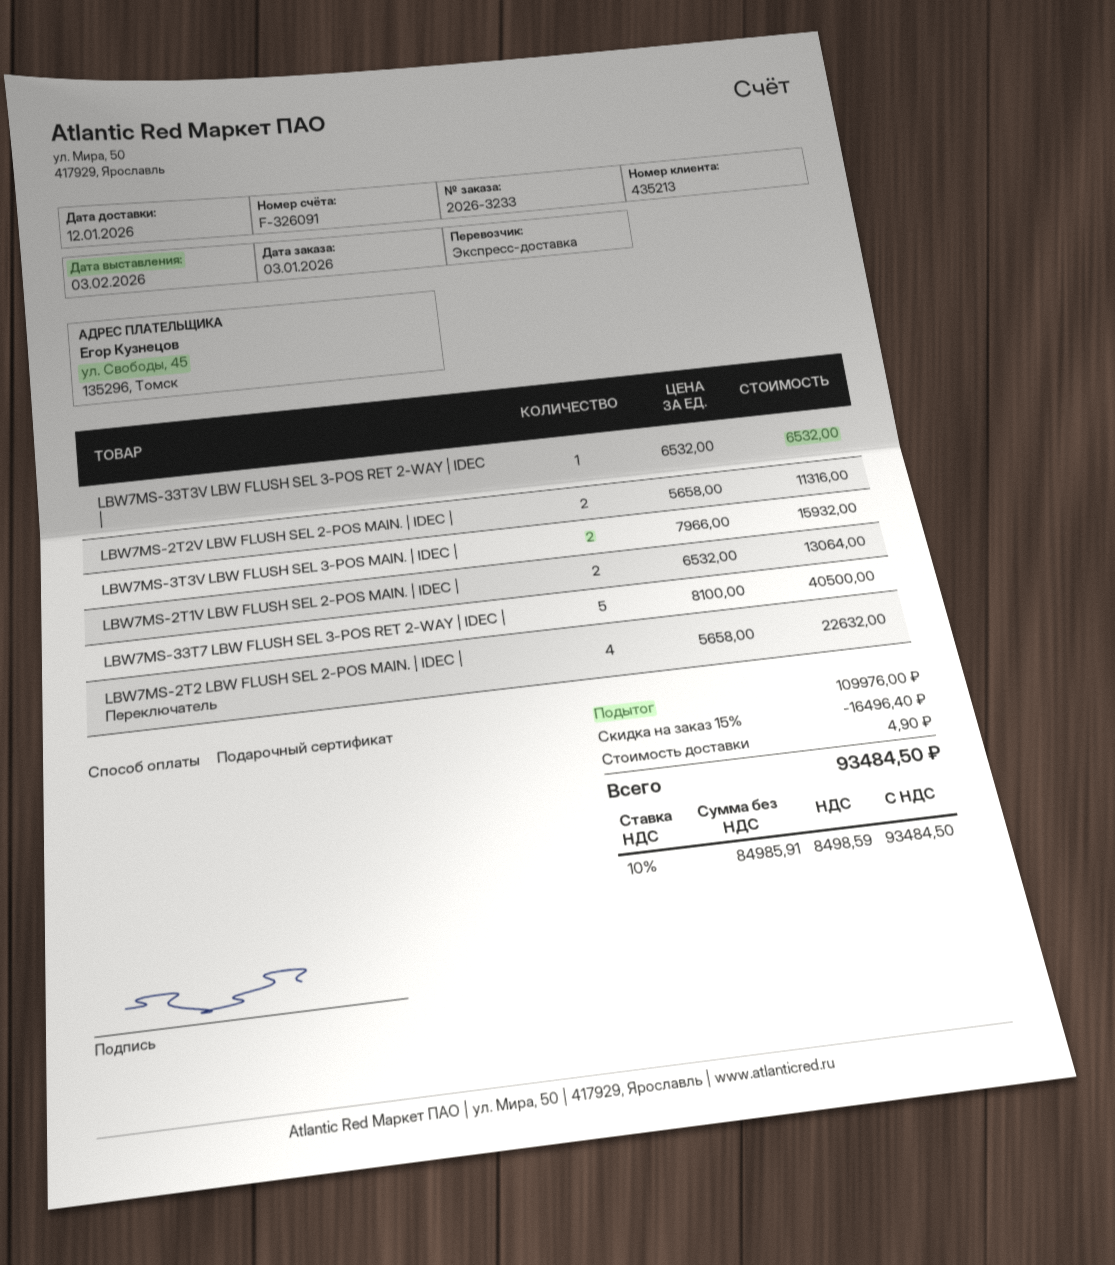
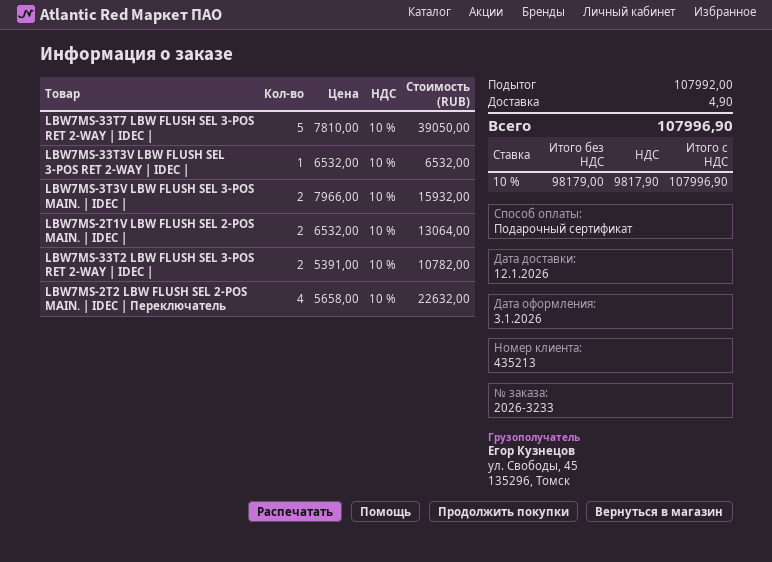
LBW7MS-2T2V LBW FLUSH SEL 2-POS MAIN. | IDEC |: 2 x 5658.00 = 11316.00 -> none
LBW7MS-33T7 LBW FLUSH SEL 3-POS RET 2-WAY | IDEC |: 5 x 8100.00 = 40500.00 -> 5 x 7810.00 = 39050.00
LBW7MS-33T2 LBW FLUSH SEL 3-POS RET 2-WAY | IDEC |: none -> 2 x 5391.00 = 10782.00
subtotal: 109976.00 -> 107992.00
discount: 15% = 16496.40 -> none
net: 84985.91 -> 98179.00
tax: 10% = 8498.59 -> 10% = 9817.90
total: 93484.50 -> 107996.90

